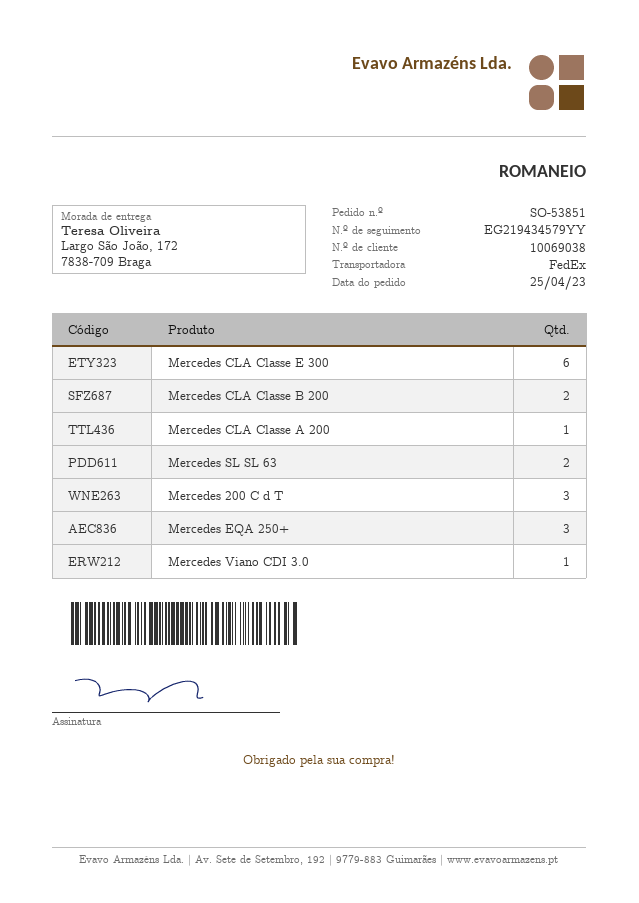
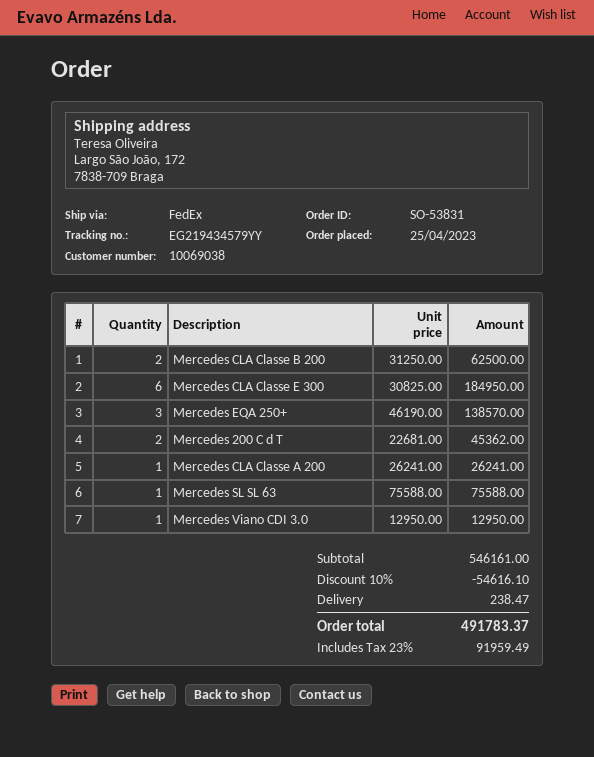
order number: SO-53851 -> SO-53831
Mercedes SL SL 63: 2 -> 1
Mercedes 200 C d T: 3 -> 2

